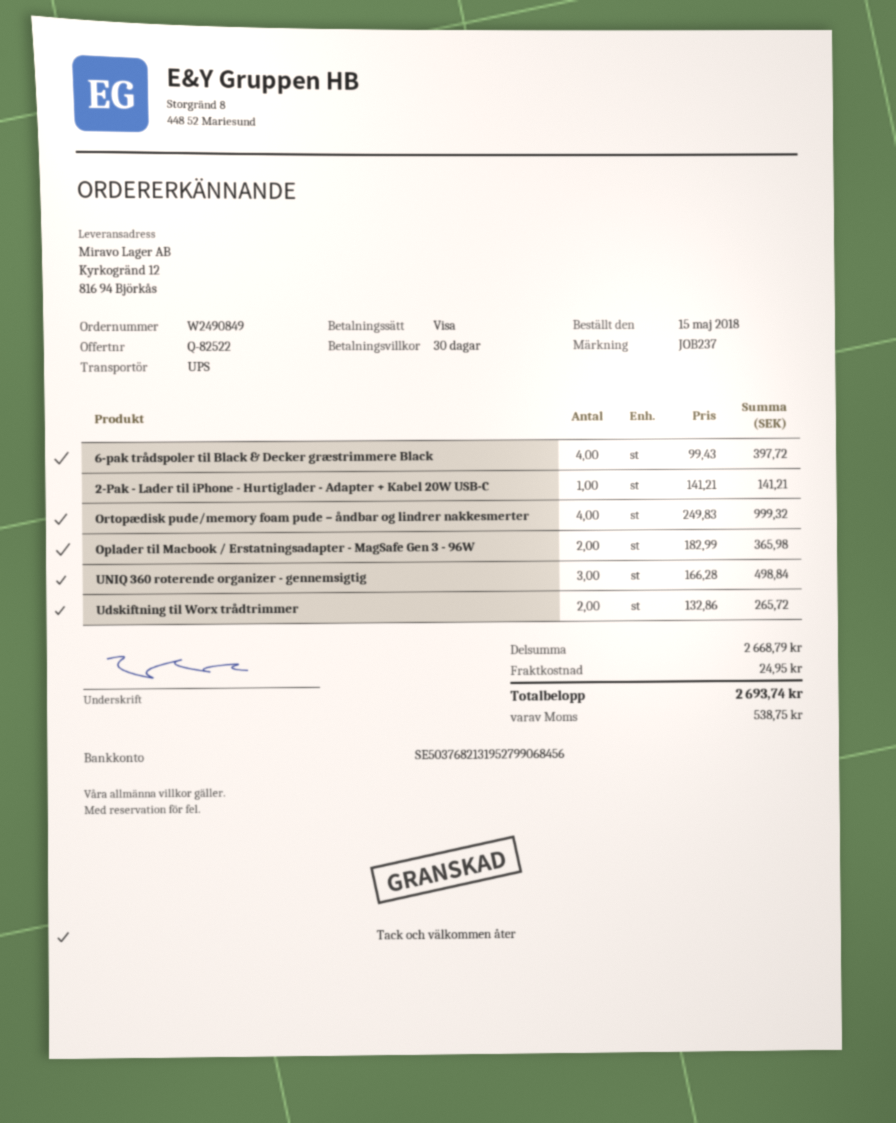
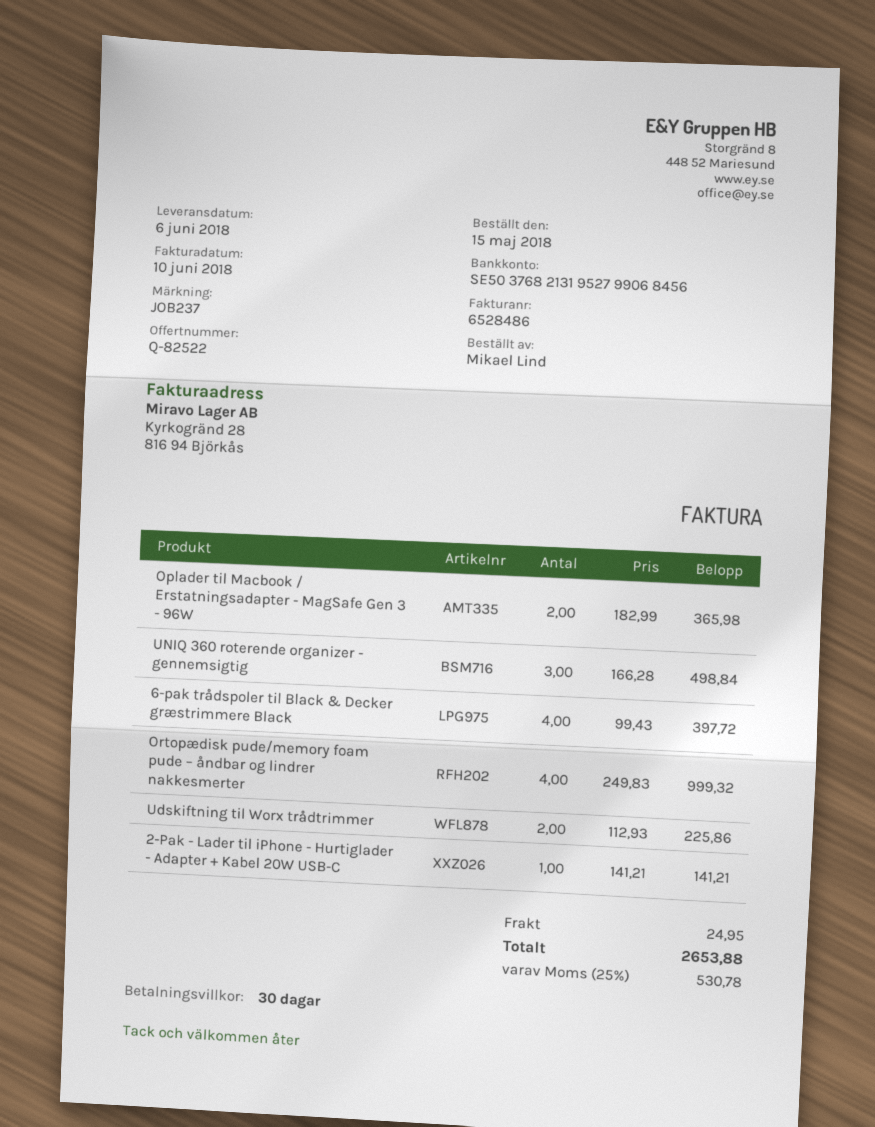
Udskiftning til Worx trådtrimmer: 2 x 132.86 = 265.72 -> 2 x 112.93 = 225.86
tax: 538.75 -> 530.78
total: 2693.74 -> 2653.88

